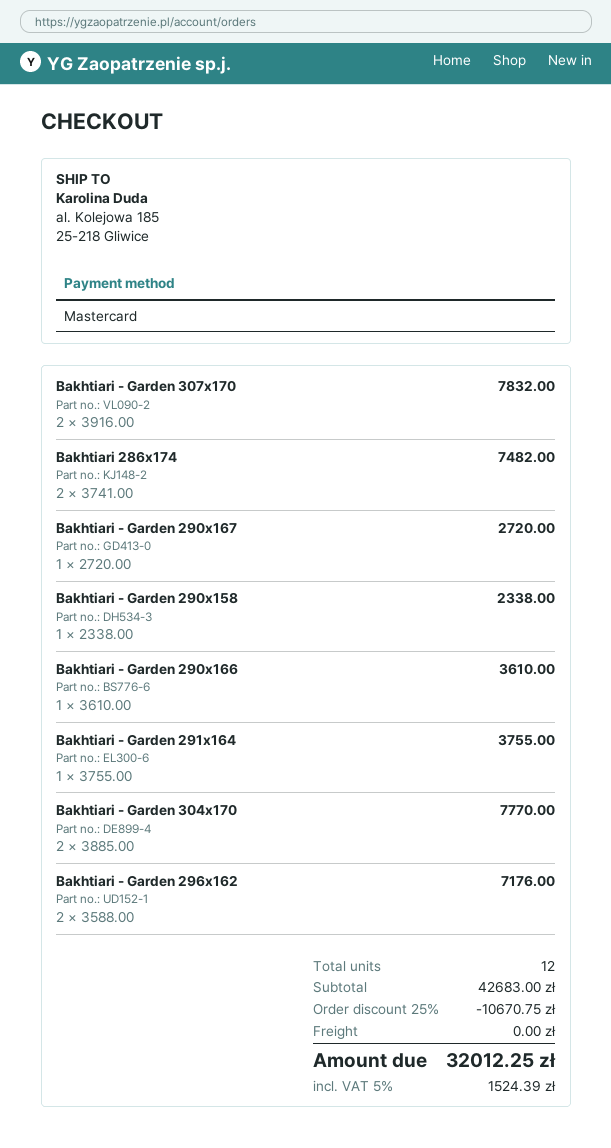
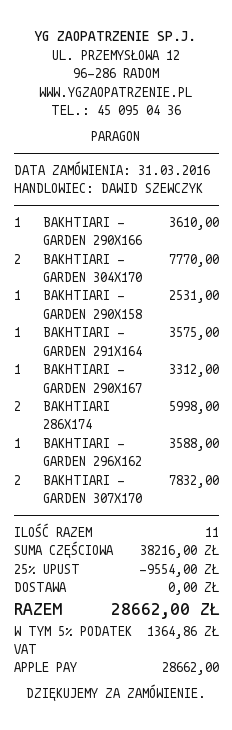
payment method: Mastercard -> Apple Pay
Bakhtiari 286x174: 2 for 7482.00 -> 2 for 5998.00
Bakhtiari - Garden 290x167: 1 for 2720.00 -> 1 for 3312.00
Bakhtiari - Garden 290x158: 1 for 2338.00 -> 1 for 2531.00
Bakhtiari - Garden 291x164: 1 for 3755.00 -> 1 for 3575.00
Bakhtiari - Garden 296x162: 2 for 7176.00 -> 1 for 3588.00
total quantity: 12 -> 11
subtotal: 42683.00 -> 38216.00
discount: 25% = 10670.75 -> 25% = 9554.00
tax: 5% = 1524.39 -> 5% = 1364.86
total: 32012.25 -> 28662.00

